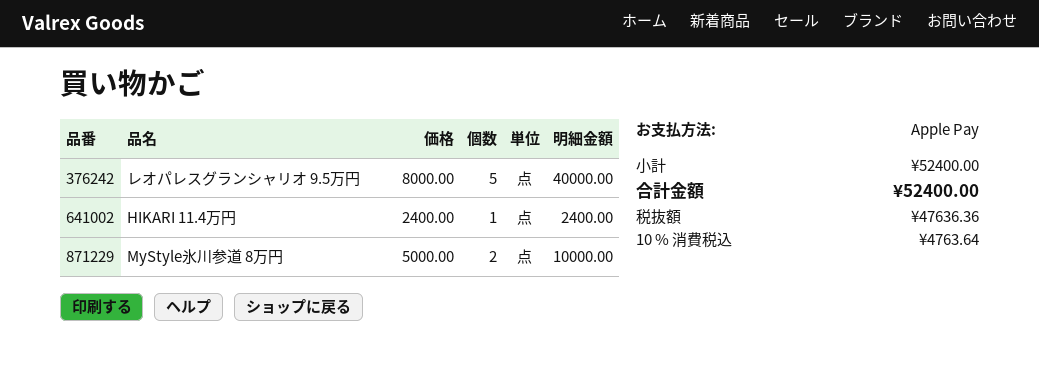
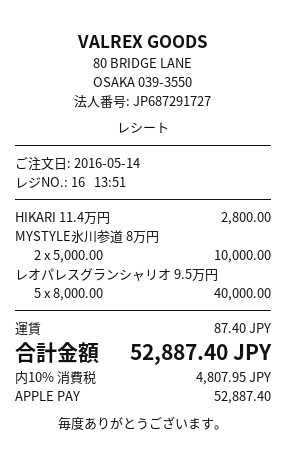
HIKARI 11.4万円: 1 x 2400.00 = 2400.00 -> 1 x 2800.00 = 2800.00
shipping: none -> 87.40
tax: 10% = 4763.64 -> 10% = 4807.95
total: 52400.00 -> 52887.40

